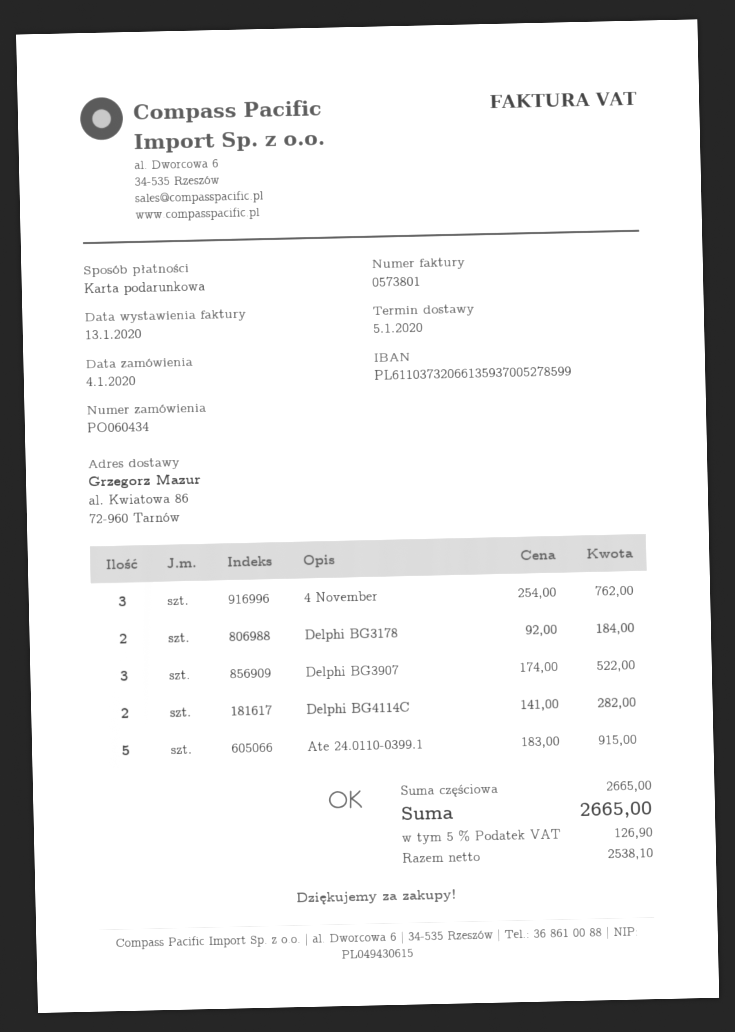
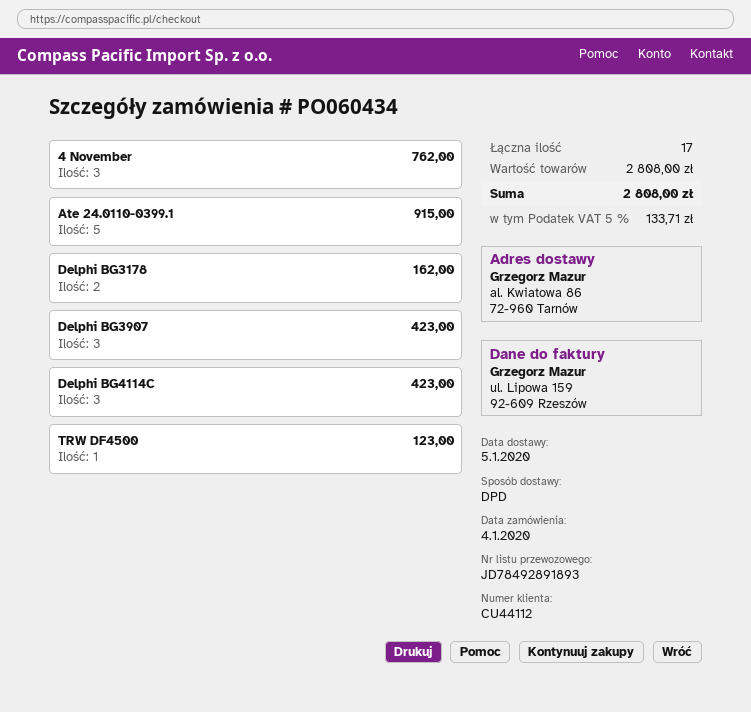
Delphi BG3178: 2 for 184.00 -> 2 for 162.00
Delphi BG3907: 3 for 522.00 -> 3 for 423.00
Delphi BG4114C: 2 for 282.00 -> 3 for 423.00
TRW DF4500: none -> 1 for 123.00
subtotal: 2665.00 -> 2808.00
tax: 5% = 126.90 -> 5% = 133.71
total: 2665.00 -> 2808.00

